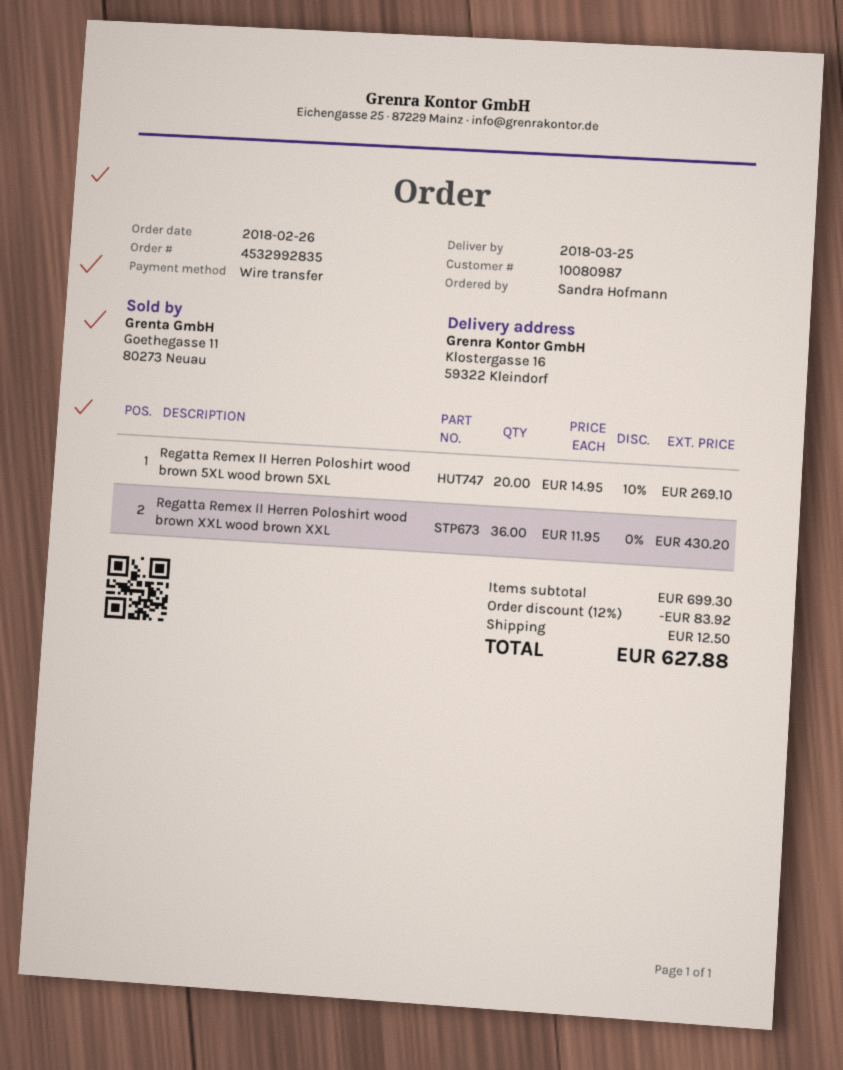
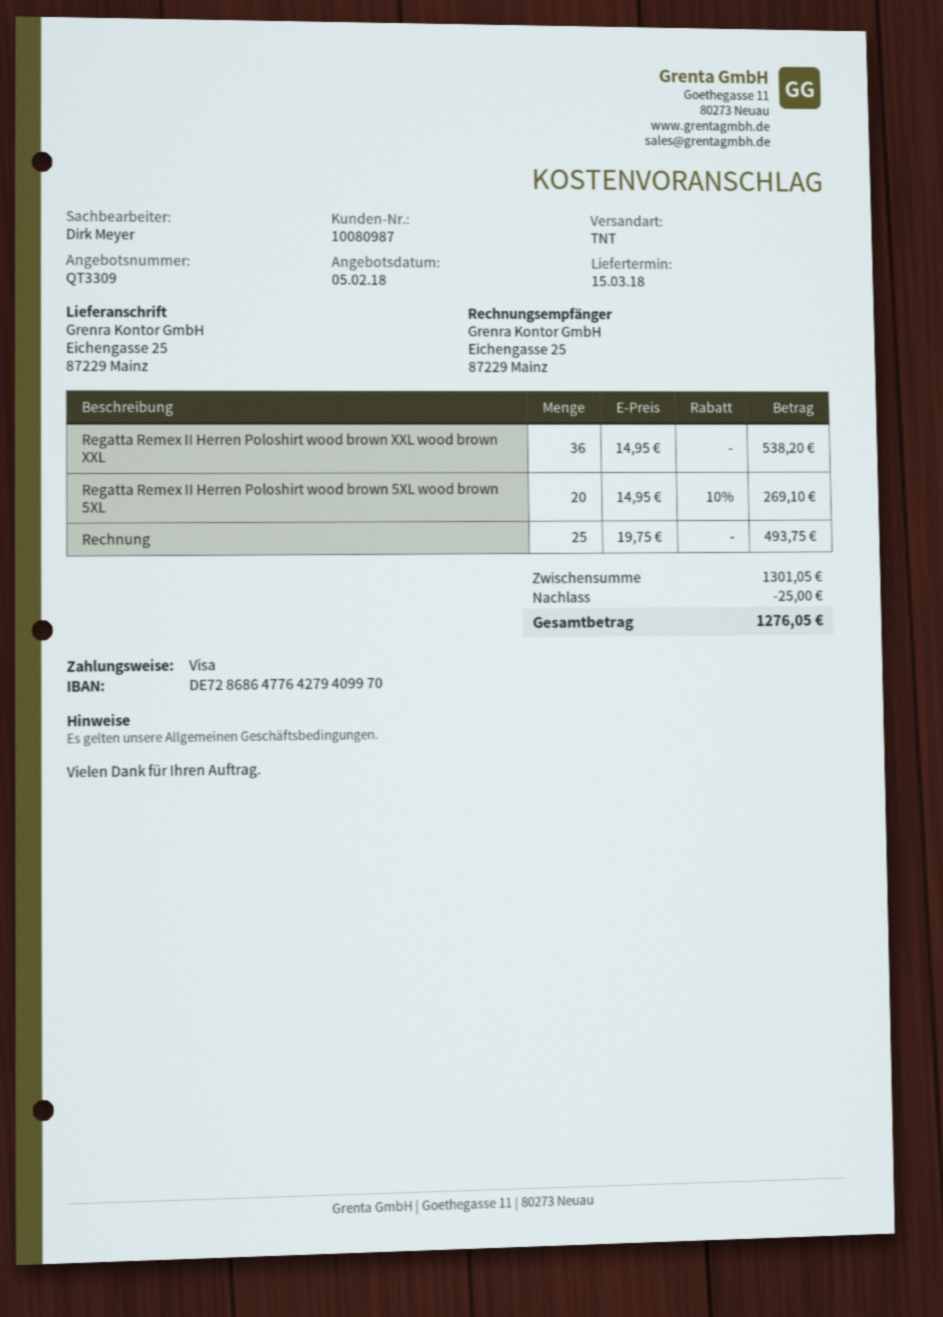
delivery date: 2018-03-25 -> 2018-03-15
payment method: bank transfer -> Visa
ship to: Klostergasse 16, 59322 Kleindorf -> Eichengasse 25, 87229 Mainz
Regatta Remex II Herren Poloshirt wood brown XXL wood brown XXL: 36 x 11.95 = 430.20 -> 36 x 14.95 = 538.20
Rechnung: none -> 25 x 19.75 = 493.75
subtotal: 699.30 -> 1301.05
discount: 83.92 -> 25.00
shipping: 12.50 -> none
total: 627.88 -> 1276.05

